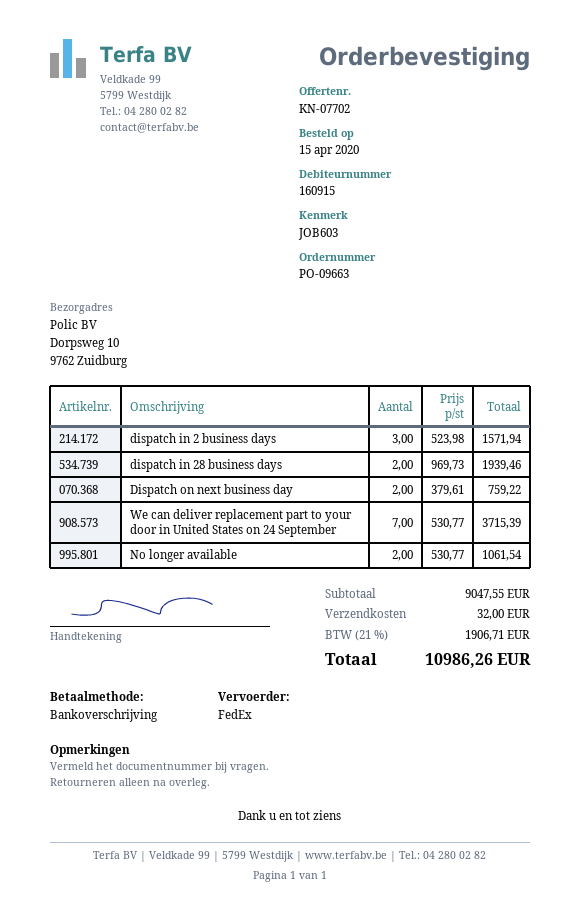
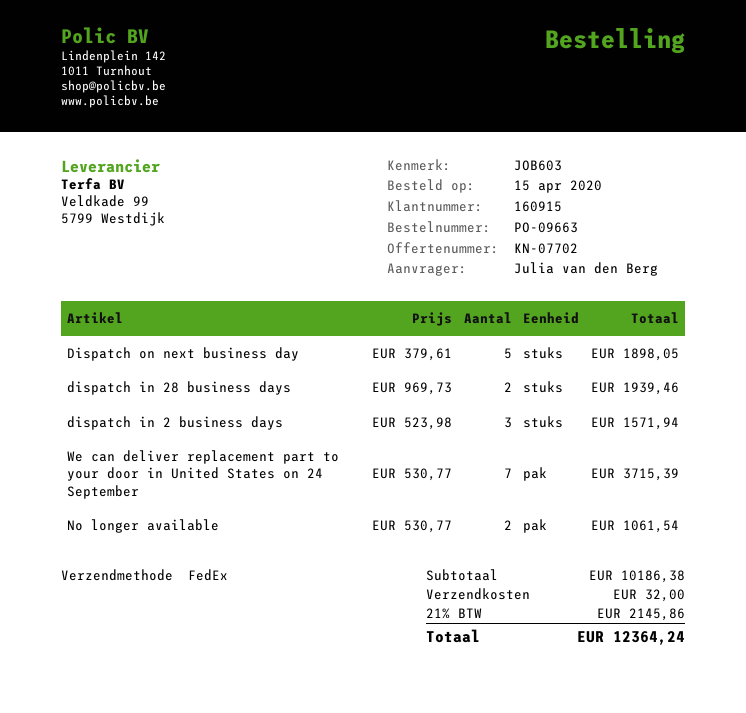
Dispatch on next business day: 2 x 379.61 = 759.22 -> 5 x 379.61 = 1898.05
subtotal: 9047.55 -> 10186.38
tax: 21% = 1906.71 -> 21% = 2145.86
total: 10986.26 -> 12364.24

